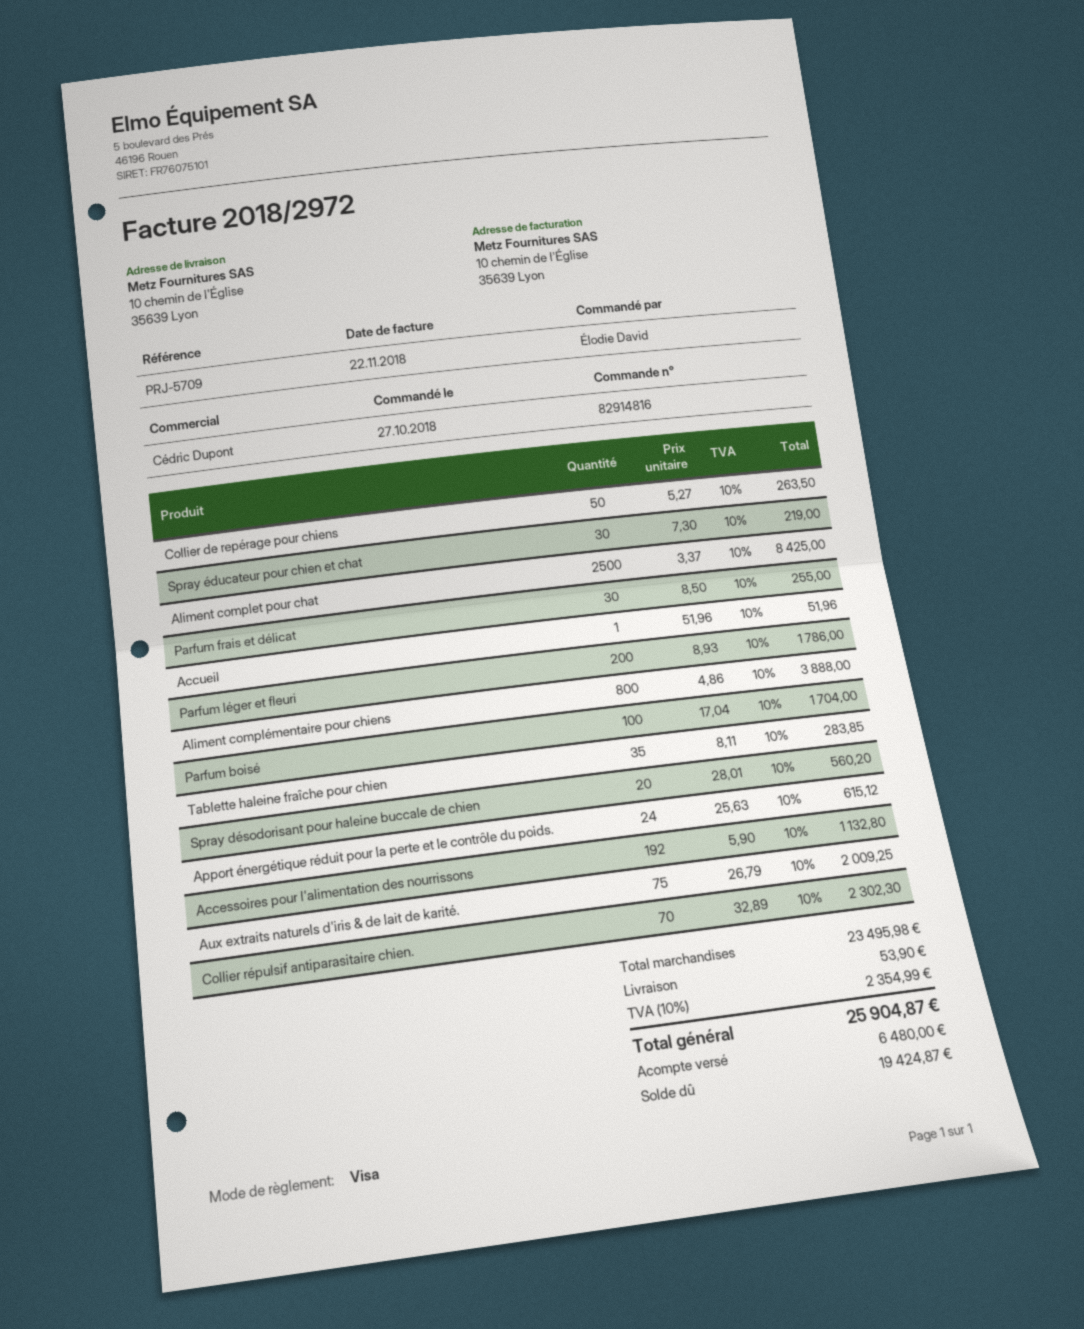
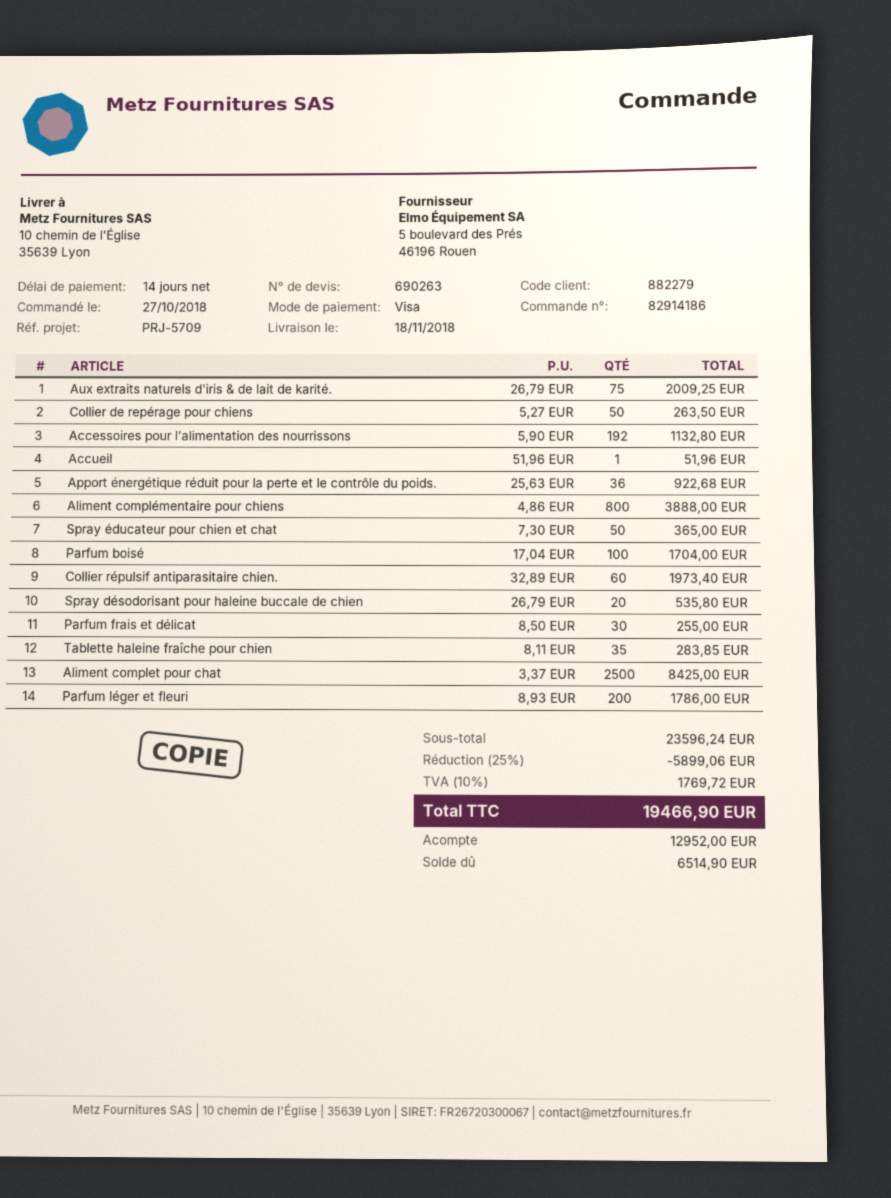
order number: 82914816 -> 82914186
Spray éducateur pour chien et chat: 30 x 7.30 = 219.00 -> 50 x 7.30 = 365.00
Spray désodorisant pour haleine buccale de chien: 20 x 28.01 = 560.20 -> 20 x 26.79 = 535.80
Apport énergétique réduit pour la perte et le contrôle du poids.: 24 x 25.63 = 615.12 -> 36 x 25.63 = 922.68
Collier répulsif antiparasitaire chien.: 70 x 32.89 = 2302.30 -> 60 x 32.89 = 1973.40
subtotal: 23495.98 -> 23596.24
discount: none -> 25% = 5899.06
shipping: 53.90 -> none
tax: 10% = 2354.99 -> 10% = 1769.72
total: 25904.87 -> 19466.90
deposit: 6480.00 -> 12952.00
balance: 19424.87 -> 6514.90

